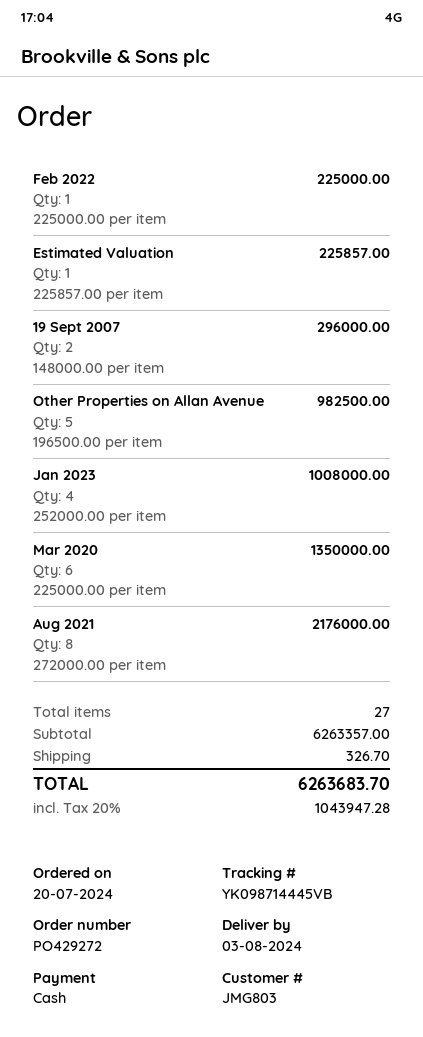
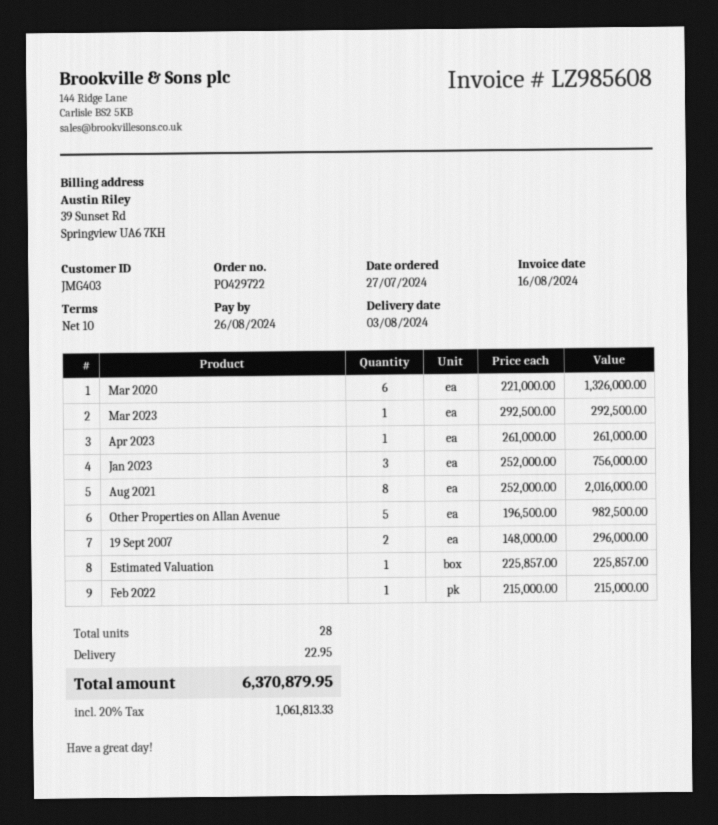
order number: PO429272 -> PO429722
order date: 2024-07-20 -> 2024-07-27
customer number: JMG803 -> JMG403
Feb 2022: 1 x 225000.00 = 225000.00 -> 1 x 215000.00 = 215000.00
Jan 2023: 4 x 252000.00 = 1008000.00 -> 3 x 252000.00 = 756000.00
Mar 2020: 6 x 225000.00 = 1350000.00 -> 6 x 221000.00 = 1326000.00
Aug 2021: 8 x 272000.00 = 2176000.00 -> 8 x 252000.00 = 2016000.00
Mar 2023: none -> 1 x 292500.00 = 292500.00
Apr 2023: none -> 1 x 261000.00 = 261000.00
total quantity: 27 -> 28
shipping: 326.70 -> 22.95
tax: 20% = 1043947.28 -> 20% = 1061813.33
total: 6263683.70 -> 6370879.95

